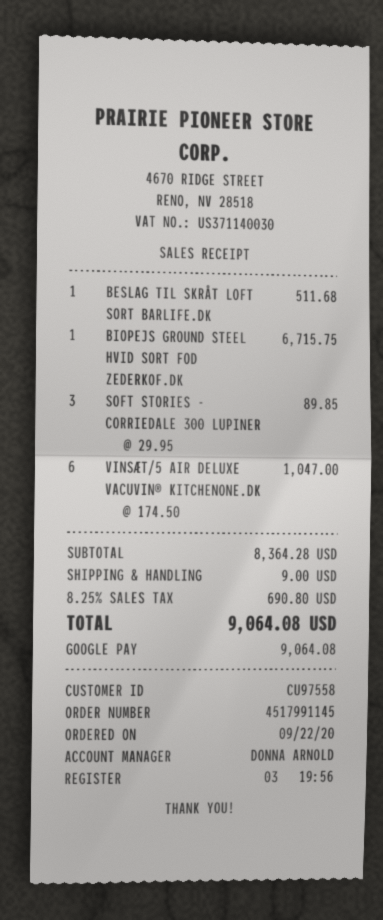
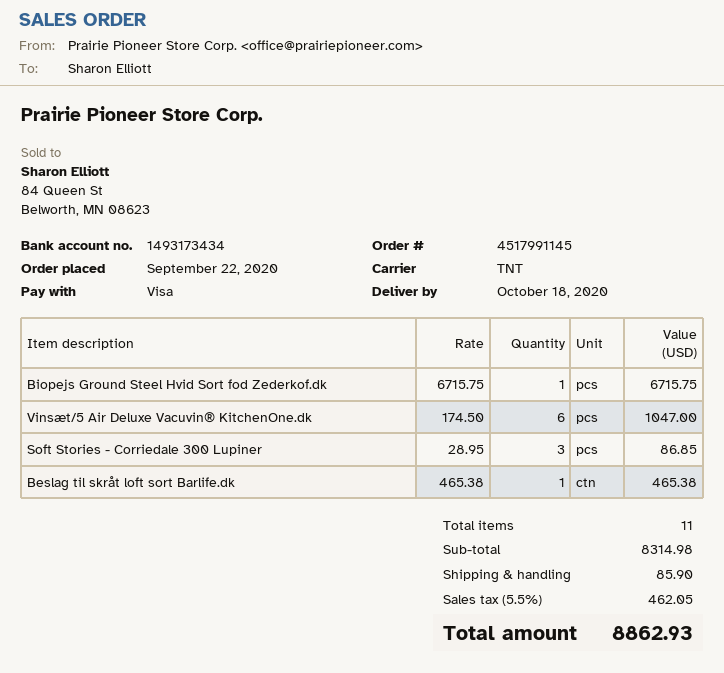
payment method: Google Pay -> Visa
BESLAG TIL SKRÅT LOFT SORT BARLIFE.DK: 1 x 511.68 = 511.68 -> 1 x 465.38 = 465.38
SOFT STORIES - CORRIEDALE 300 LUPINER: 3 x 29.95 = 89.85 -> 3 x 28.95 = 86.85
subtotal: 8364.28 -> 8314.98
shipping: 9.00 -> 85.90
tax: 8.25% = 690.80 -> 5.5% = 462.05
total: 9064.08 -> 8862.93

